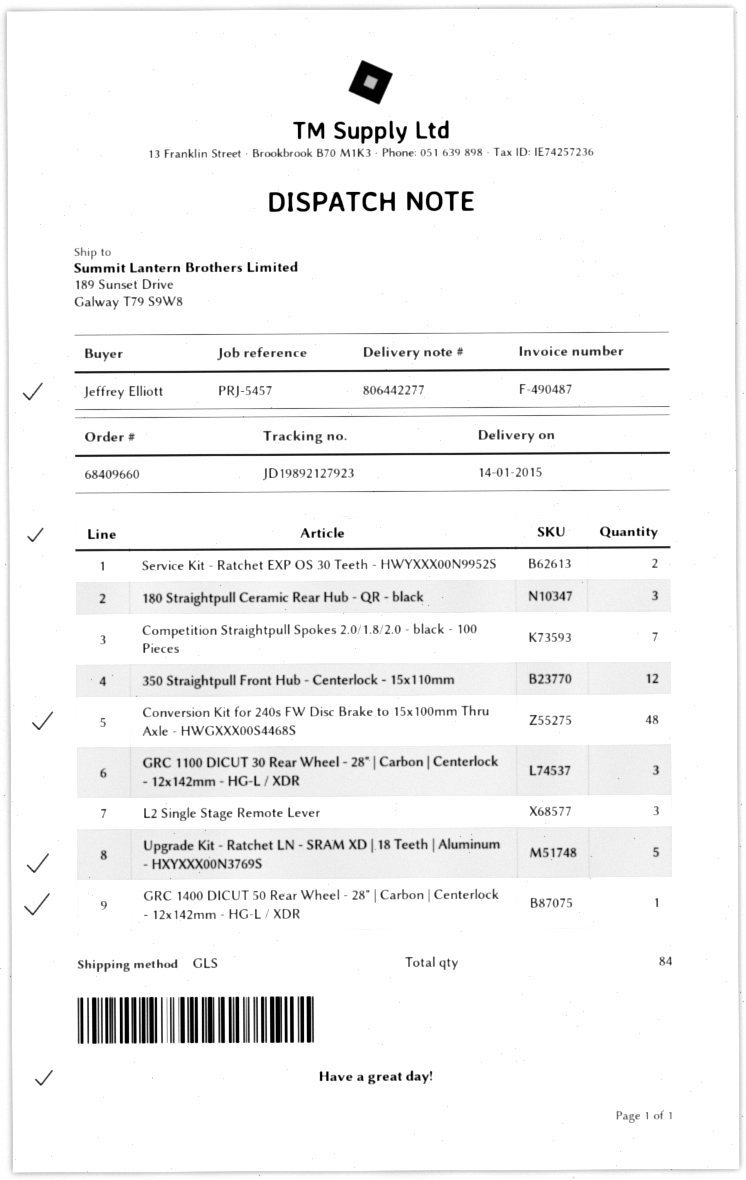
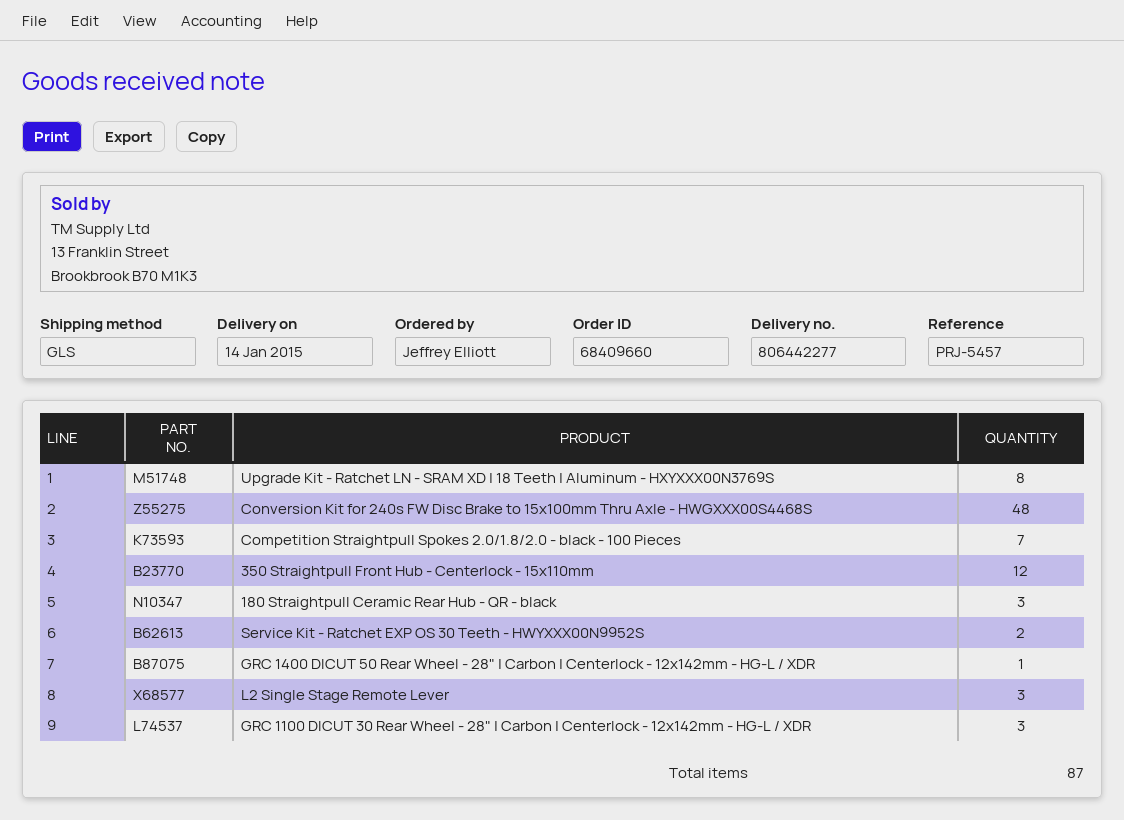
Upgrade Kit - Ratchet LN - SRAM XD | 18 Teeth | Aluminum - HXYXXX00N3769S: 5 -> 8
total quantity: 84 -> 87

